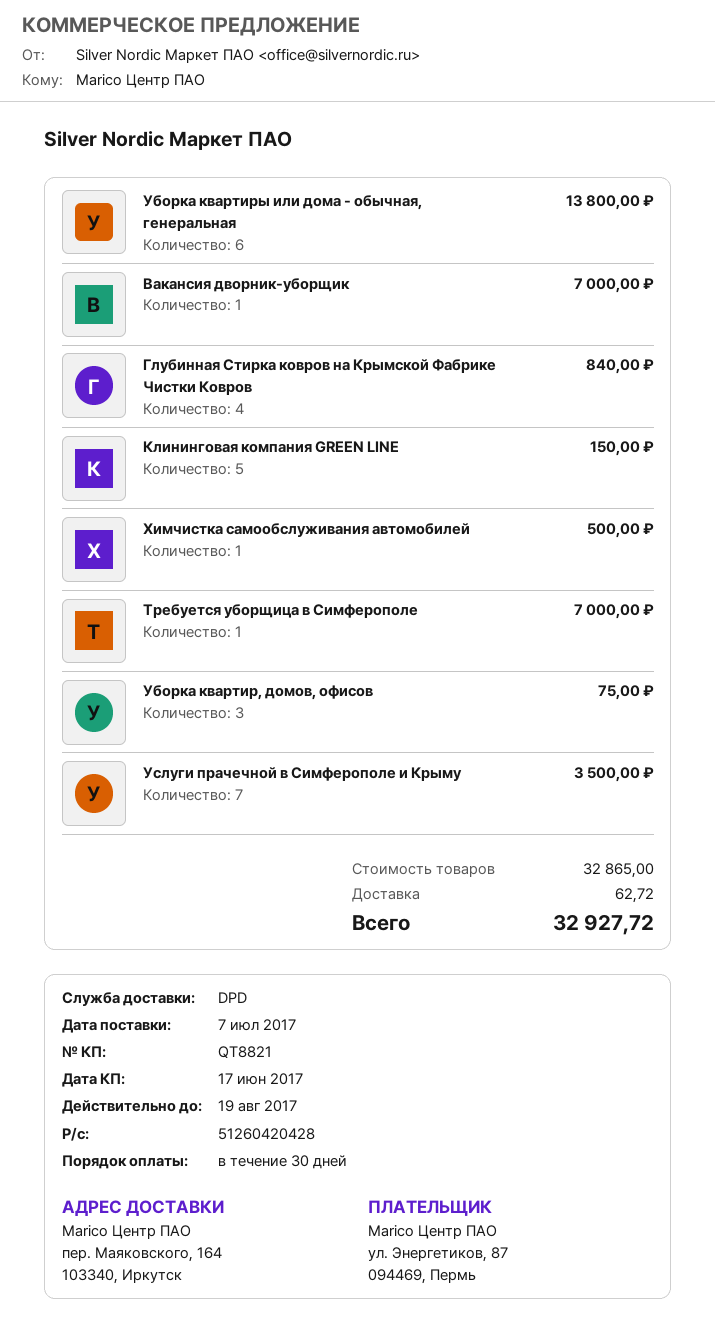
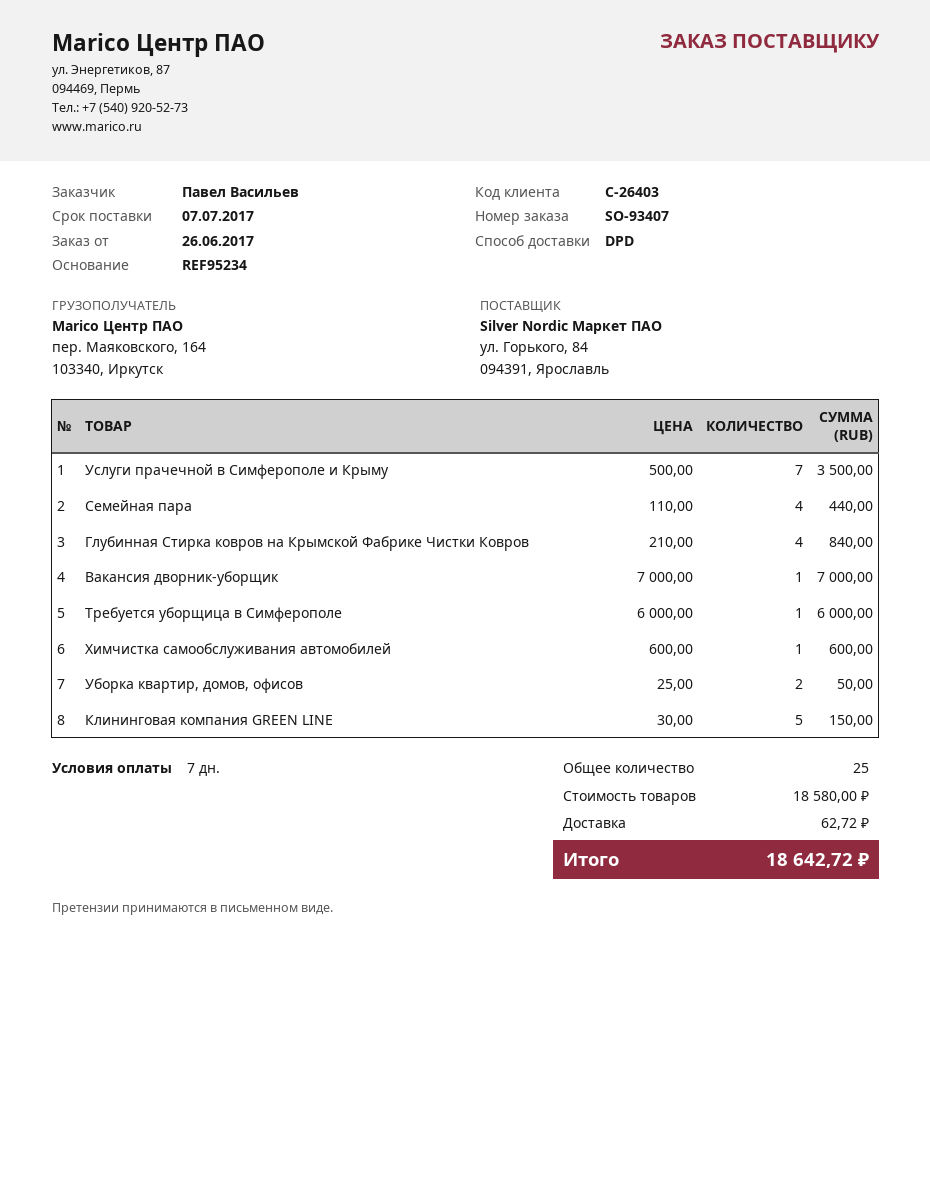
payment terms: 30 days -> 7 days
Уборка квартиры или дома - обычная, генеральная: 6 for 13800.00 -> none
Химчистка самообслуживания автомобилей: 1 for 500.00 -> 1 for 600.00
Требуется уборщица в Симферополе: 1 for 7000.00 -> 1 for 6000.00
Уборка квартир, домов, офисов: 3 for 75.00 -> 2 for 50.00
Семейная пара: none -> 4 for 440.00
subtotal: 32865.00 -> 18580.00
total: 32927.72 -> 18642.72

